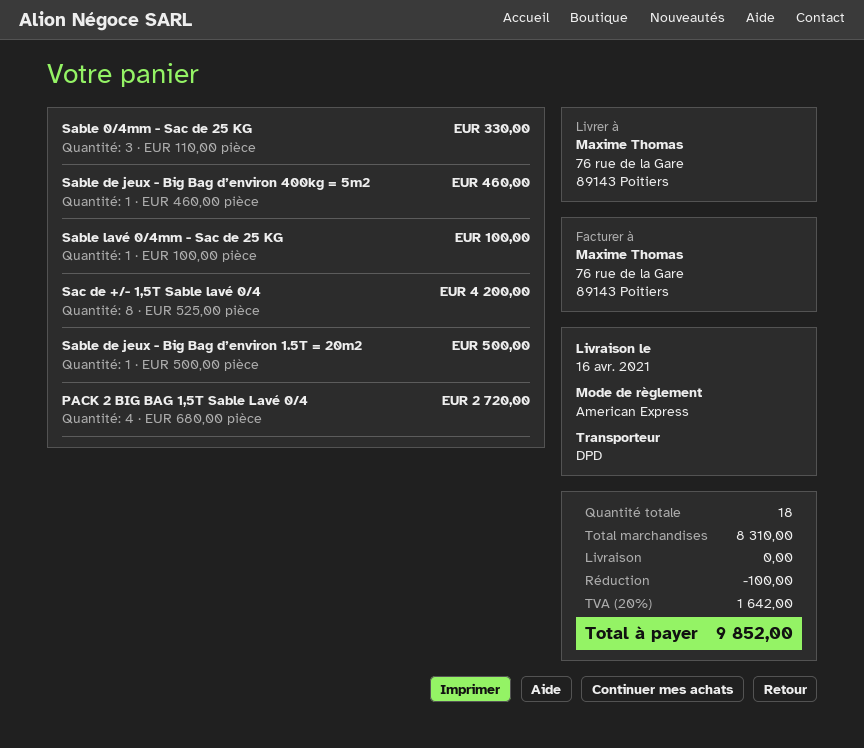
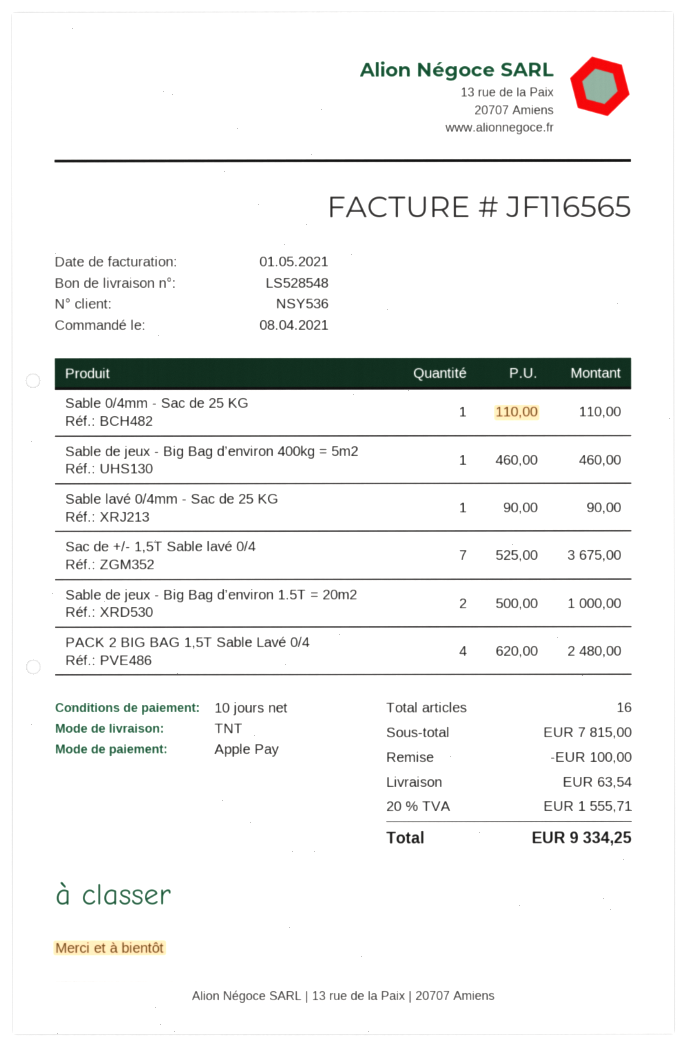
payment method: American Express -> Apple Pay
shipping method: DPD -> TNT
Sable 0/4mm - Sac de 25 KG: 3 x 110.00 = 330.00 -> 1 x 110.00 = 110.00
Sable lavé 0/4mm - Sac de 25 KG: 1 x 100.00 = 100.00 -> 1 x 90.00 = 90.00
Sac de +/- 1,5T Sable lavé 0/4: 8 x 525.00 = 4200.00 -> 7 x 525.00 = 3675.00
Sable de jeux - Big Bag d’environ 1.5T = 20m2: 1 x 500.00 = 500.00 -> 2 x 500.00 = 1000.00
PACK 2 BIG BAG 1,5T Sable Lavé 0/4: 4 x 680.00 = 2720.00 -> 4 x 620.00 = 2480.00
total quantity: 18 -> 16
subtotal: 8310.00 -> 7815.00
shipping: 0.00 -> 63.54
tax: 20% = 1642.00 -> 20% = 1555.71
total: 9852.00 -> 9334.25

